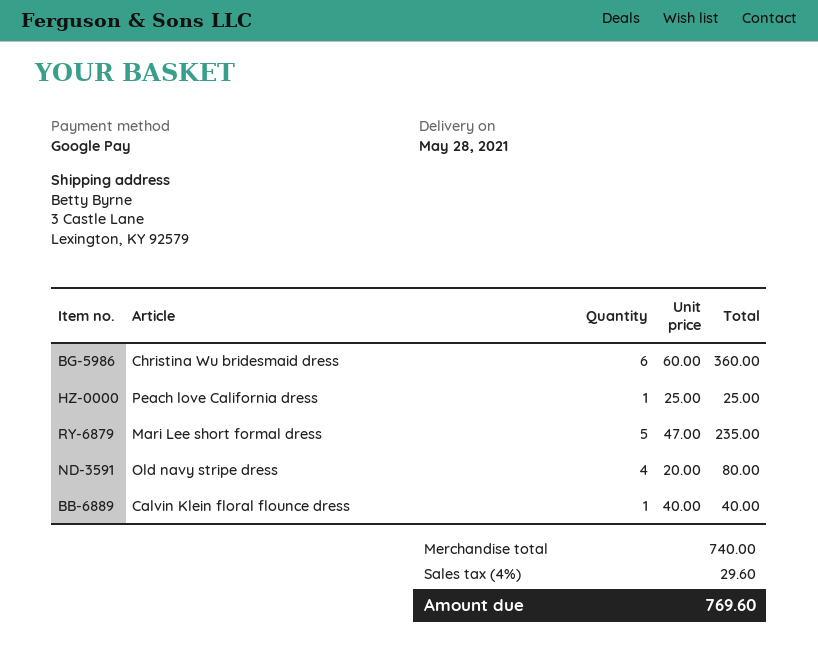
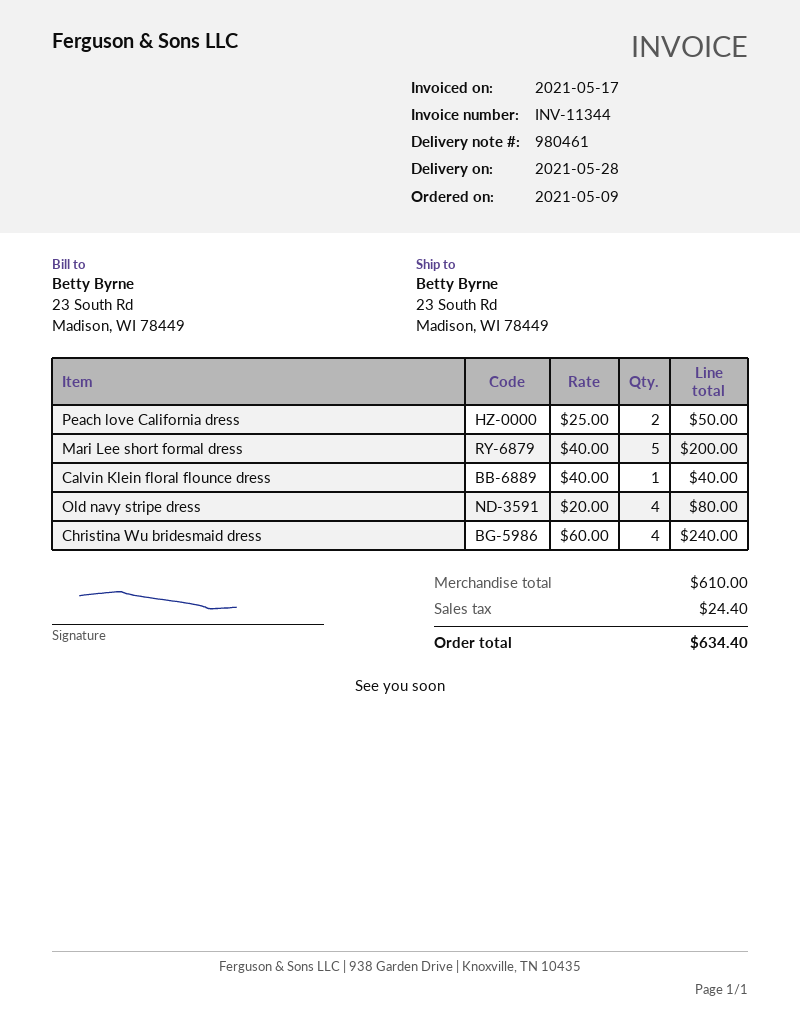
ship to: 3 Castle Lane, Lexington, KY 92579 -> 23 South Rd, Madison, WI 78449
Christina Wu bridesmaid dress: 6 x 60.00 = 360.00 -> 4 x 60.00 = 240.00
Peach love California dress: 1 x 25.00 = 25.00 -> 2 x 25.00 = 50.00
Mari Lee short formal dress: 5 x 47.00 = 235.00 -> 5 x 40.00 = 200.00
subtotal: 740.00 -> 610.00
tax: 29.60 -> 24.40
total: 769.60 -> 634.40

